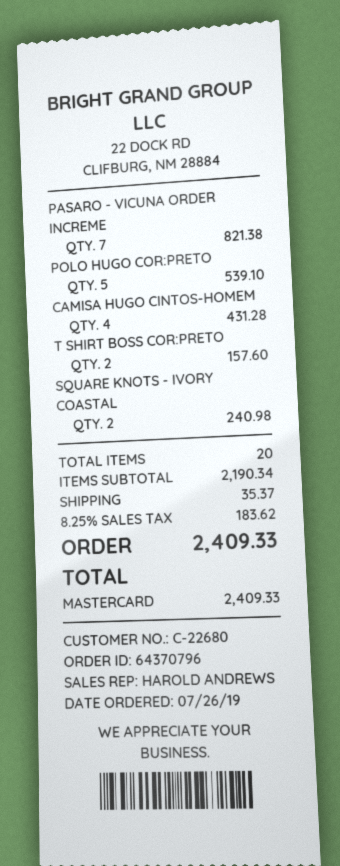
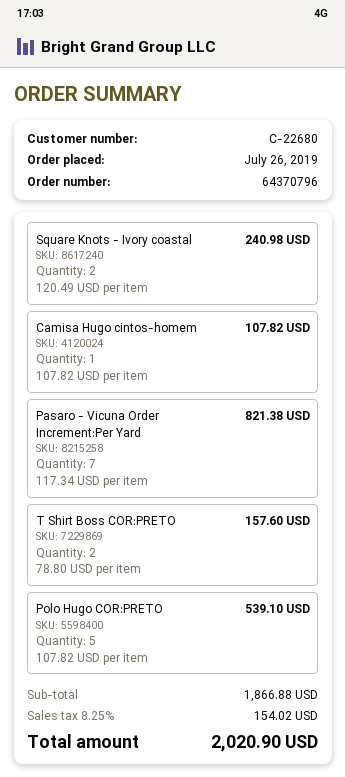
CAMISA HUGO CINTOS-HOMEM: 4 for 431.28 -> 1 for 107.82
subtotal: 2190.34 -> 1866.88
shipping: 35.37 -> none
tax: 8.25% = 183.62 -> 8.25% = 154.02
total: 2409.33 -> 2020.90

